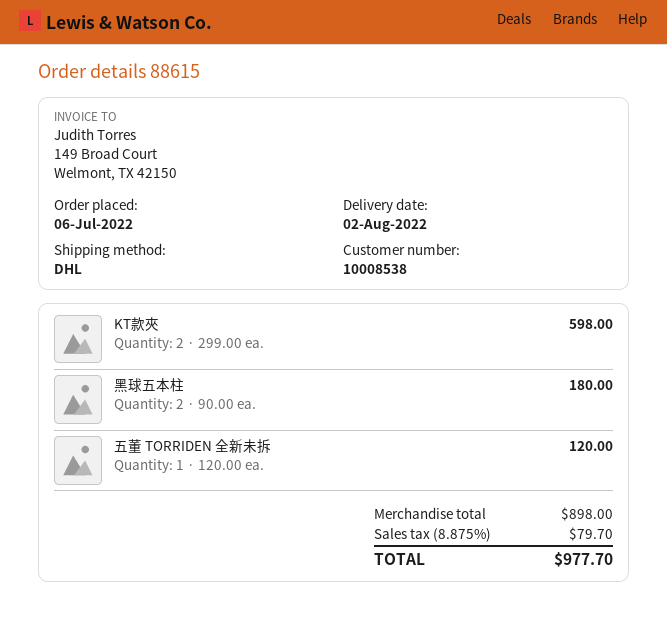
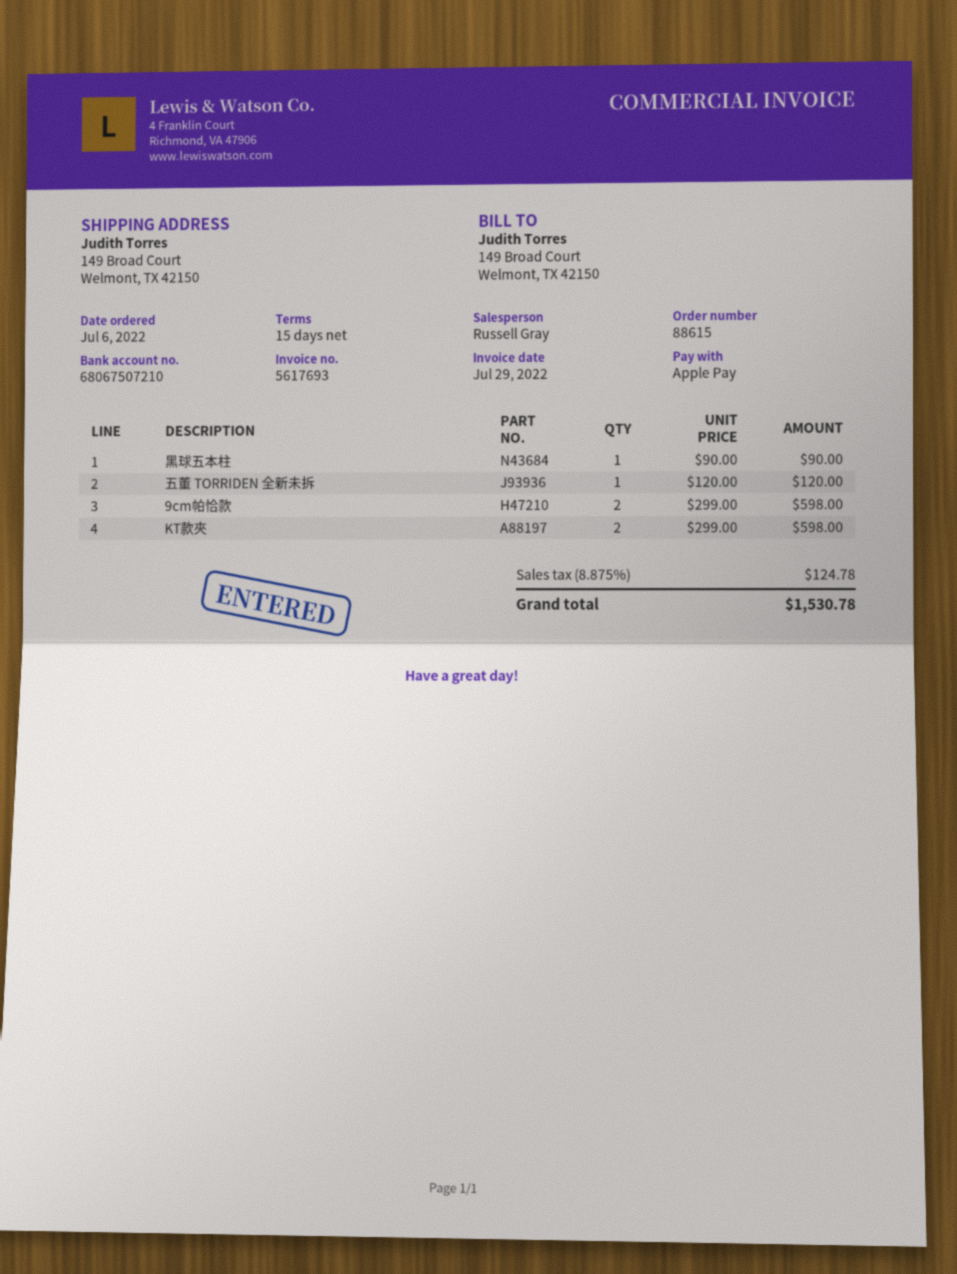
黑球五本柱: 2 x 90.00 = 180.00 -> 1 x 90.00 = 90.00
9cm帕恰款: none -> 2 x 299.00 = 598.00
tax: 8.875% = 79.70 -> 8.875% = 124.78
total: 977.70 -> 1530.78

